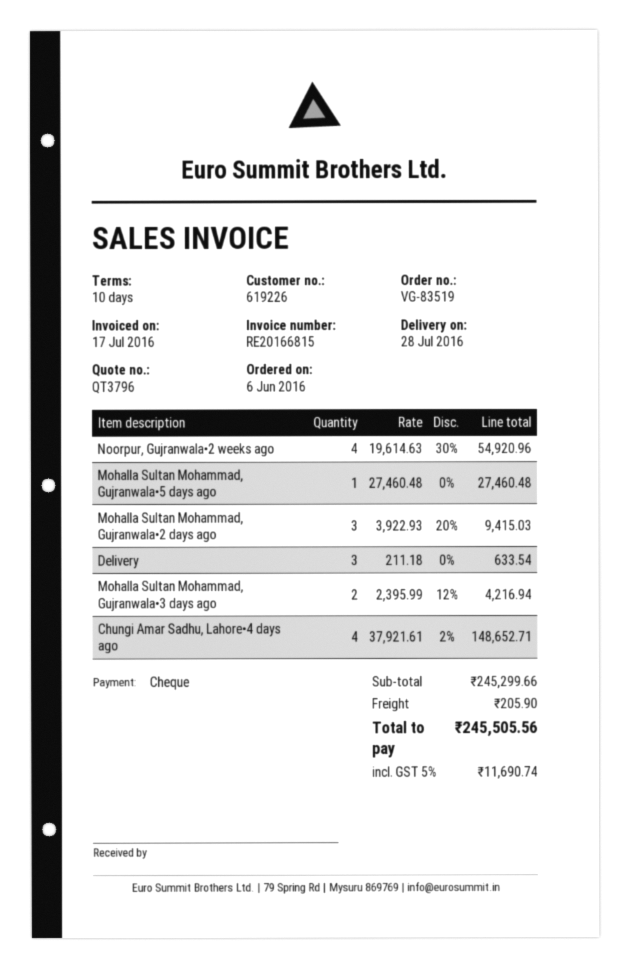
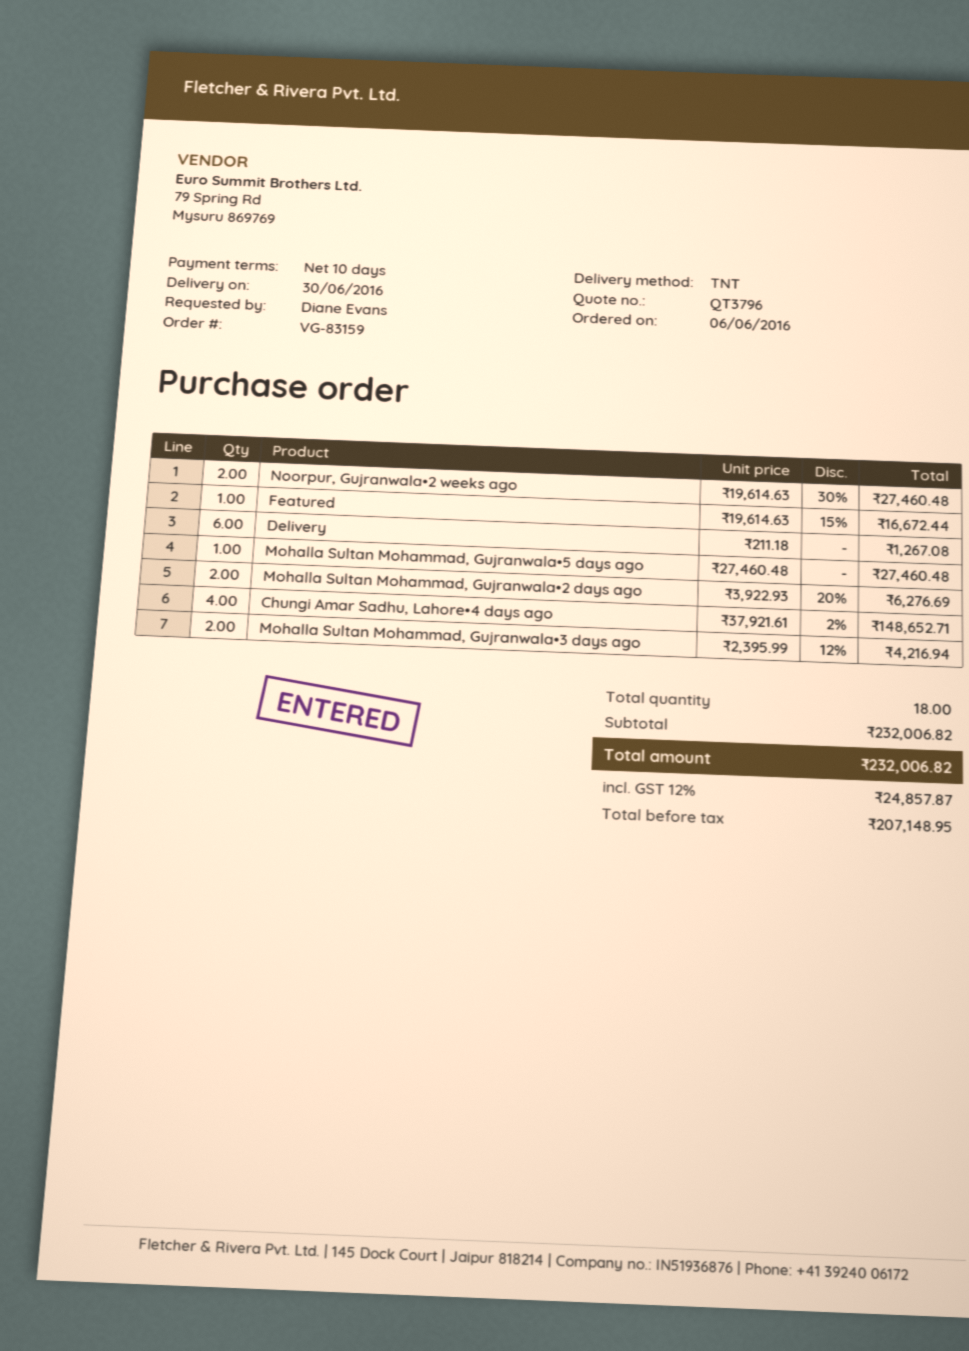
order number: VG-83519 -> VG-83159
delivery date: 2016-07-28 -> 2016-06-30
Noorpur, Gujranwala•2 weeks ago: 4 x 19614.63 - 30% = 54920.96 -> 2 x 19614.63 - 30% = 27460.48
Mohalla Sultan Mohammad, Gujranwala•2 days ago: 3 x 3922.93 - 20% = 9415.03 -> 2 x 3922.93 - 20% = 6276.69
Delivery: 3 x 211.18 = 633.54 -> 6 x 211.18 = 1267.08
Featured: none -> 1 x 19614.63 - 15% = 16672.44
subtotal: 245299.66 -> 232006.82
shipping: 205.90 -> none
tax: 5% = 11690.74 -> 12% = 24857.87
total: 245505.56 -> 232006.82

